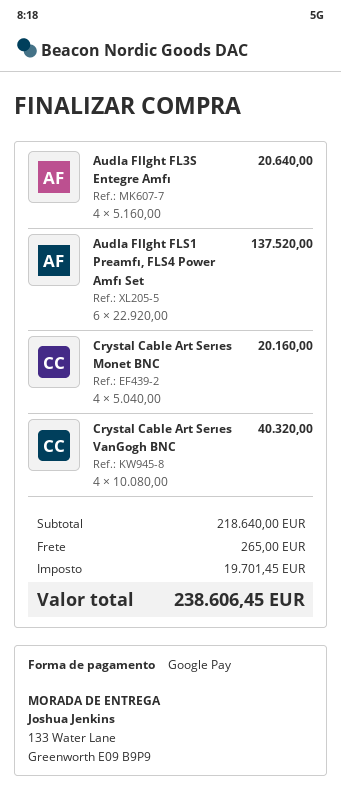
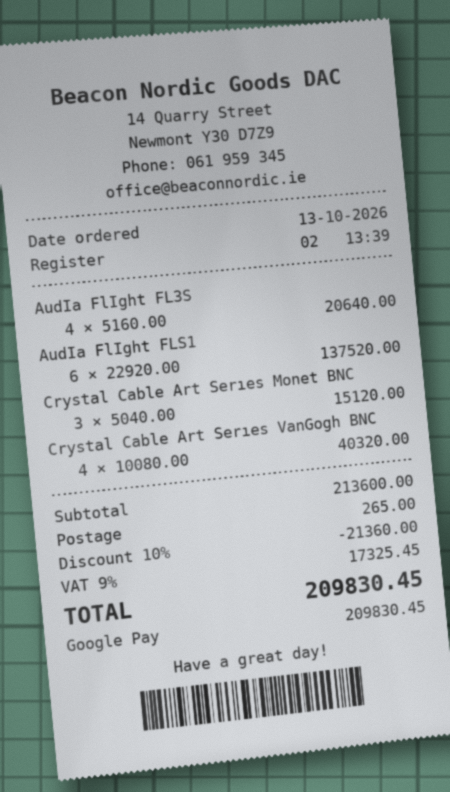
Crystal Cable Art Serıes Monet BNC: 4 x 5040.00 = 20160.00 -> 3 x 5040.00 = 15120.00
subtotal: 218640.00 -> 213600.00
discount: none -> 10% = 21360.00
tax: 19701.45 -> 17325.45
total: 238606.45 -> 209830.45

